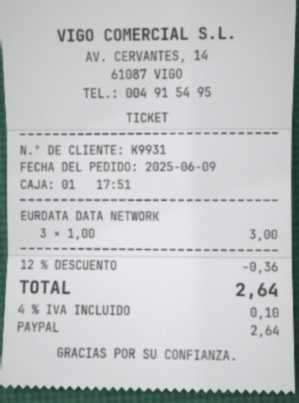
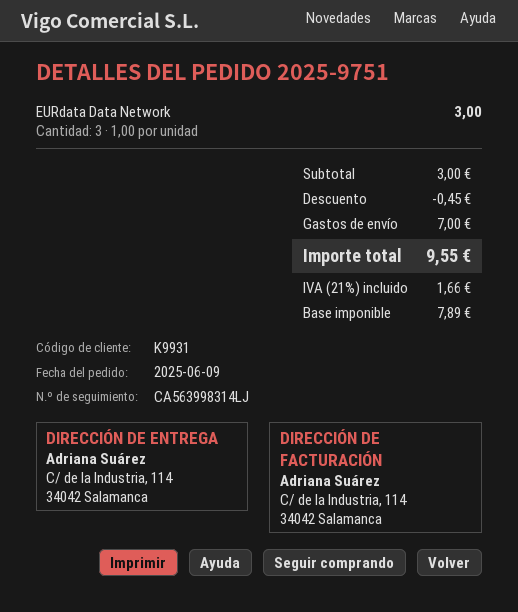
discount: 0.36 -> 0.45
shipping: none -> 7.00
tax: 4% = 0.10 -> 21% = 1.66
total: 2.64 -> 9.55

